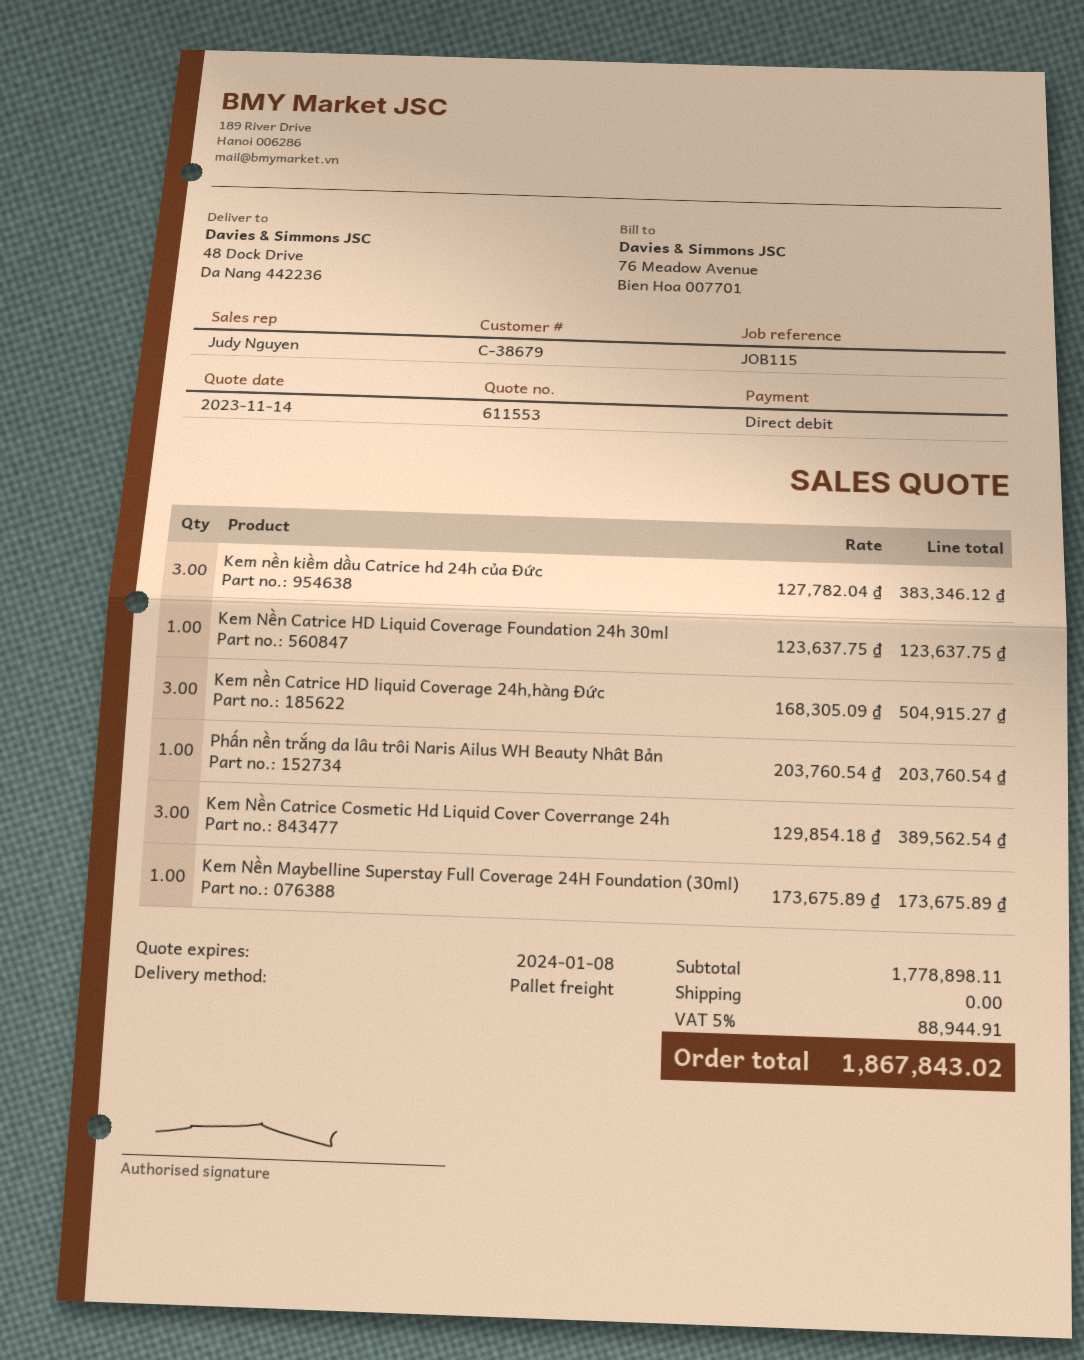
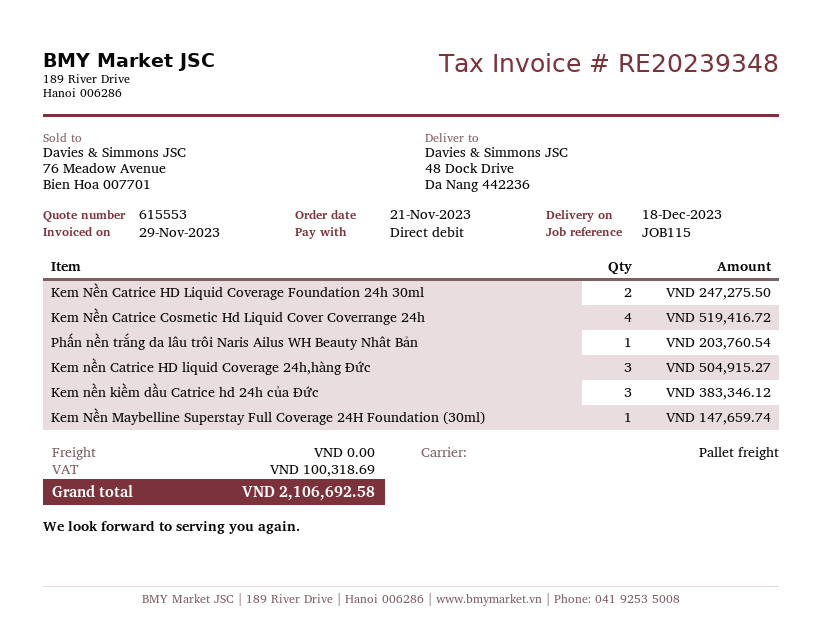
quote number: 611553 -> 615553
Kem Nền Catrice HD Liquid Coverage Foundation 24h 30ml: 1 for 123637.75 -> 2 for 247275.50
Kem Nền Catrice Cosmetic Hd Liquid Cover Coverrange 24h: 3 for 389562.54 -> 4 for 519416.72
Kem Nền Maybelline Superstay Full Coverage 24H Foundation (30ml): 1 for 173675.89 -> 1 for 147659.74
tax: 88944.91 -> 100318.69
total: 1867843.02 -> 2106692.58

